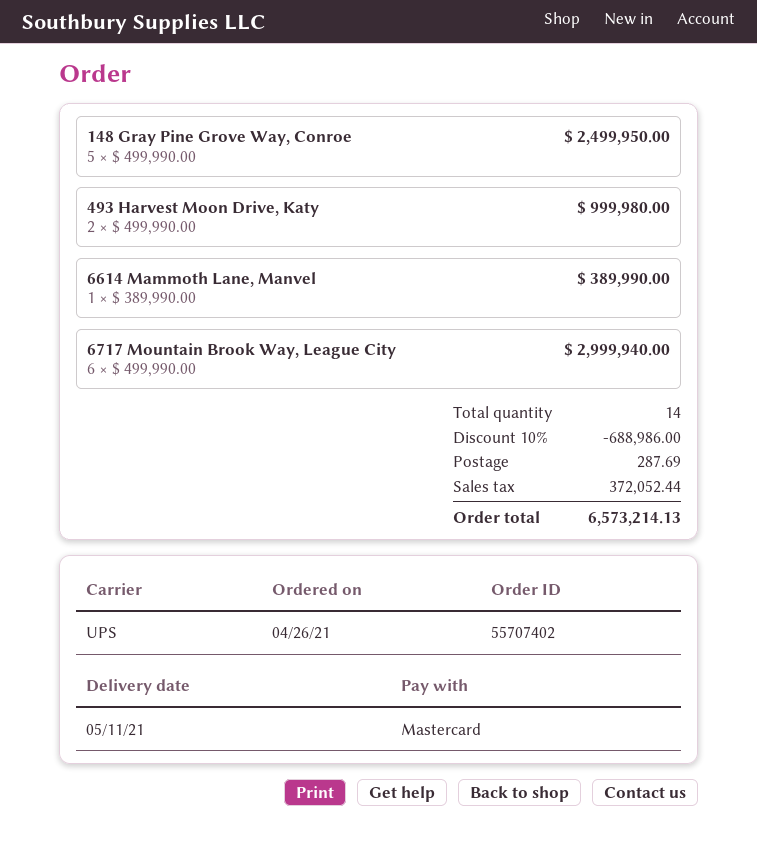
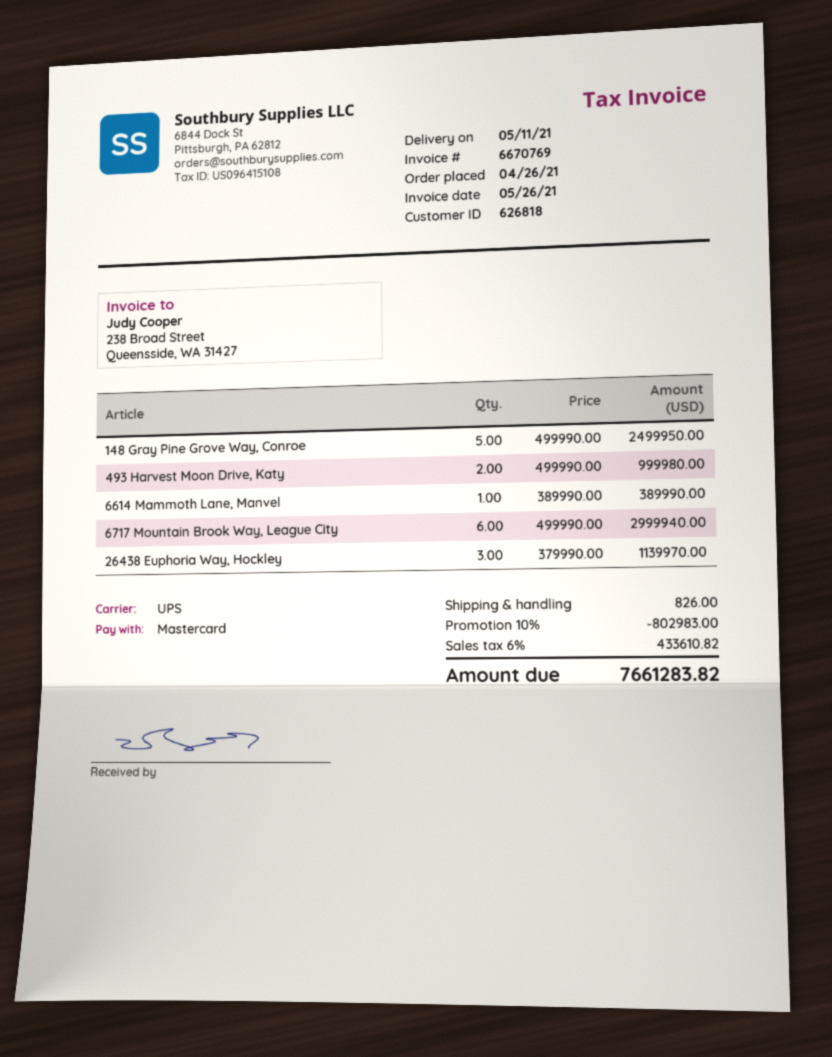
26438 Euphoria Way, Hockley: none -> 3 x 379990.00 = 1139970.00
discount: 10% = 688986.00 -> 10% = 802983.00
shipping: 287.69 -> 826.00
tax: 372052.44 -> 433610.82
total: 6573214.13 -> 7661283.82

